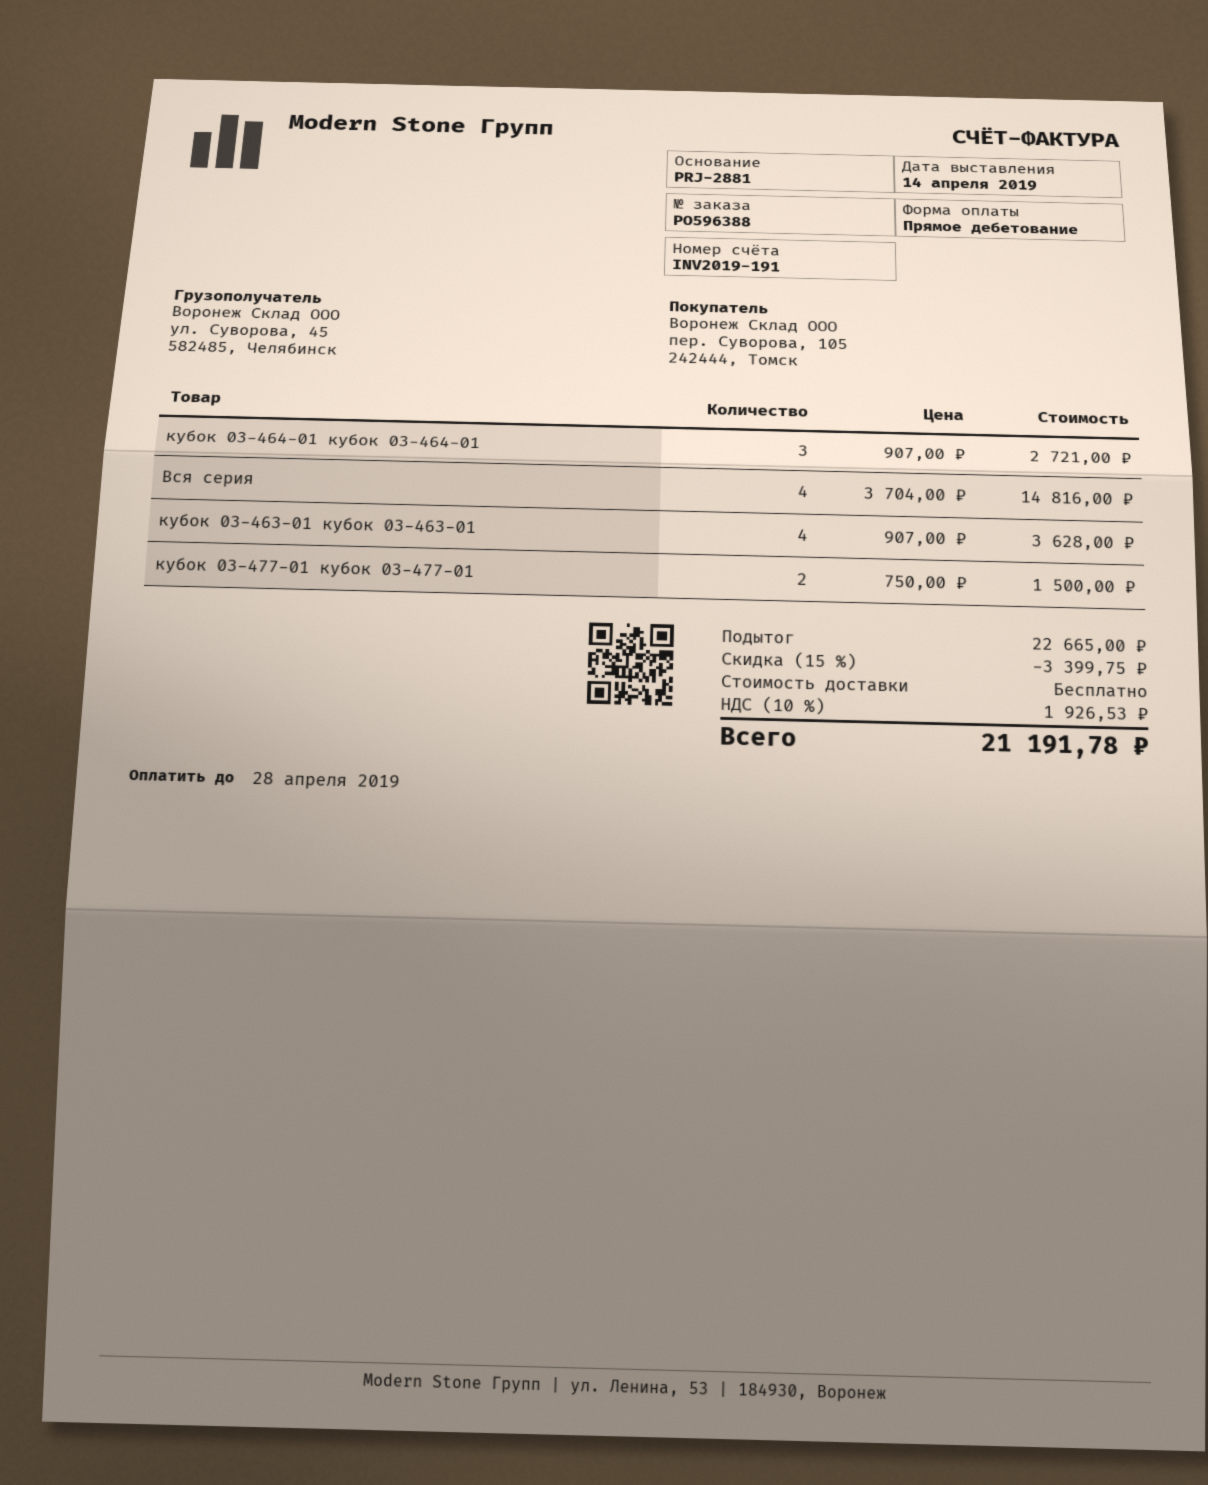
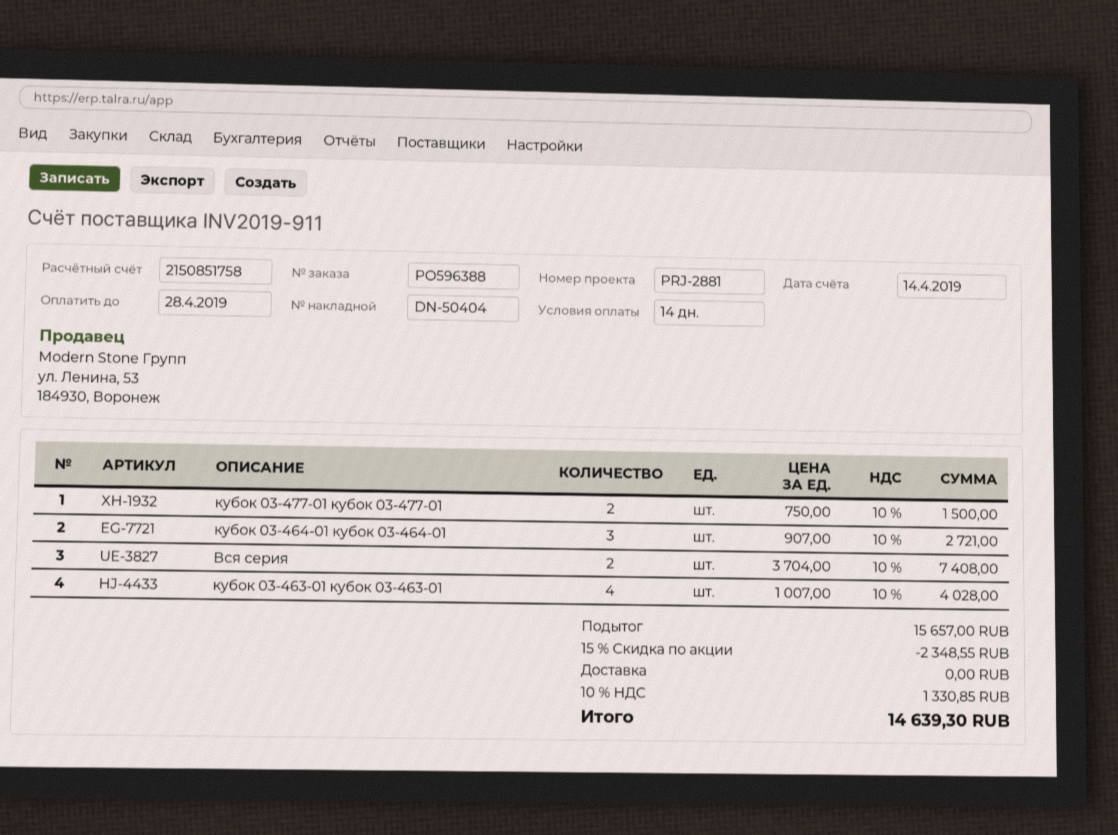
invoice number: INV2019-191 -> INV2019-911
Вся серия: 4 x 3704.00 = 14816.00 -> 2 x 3704.00 = 7408.00
кубок 03-463-01 кубок 03-463-01: 4 x 907.00 = 3628.00 -> 4 x 1007.00 = 4028.00
subtotal: 22665.00 -> 15657.00
discount: 15% = 3399.75 -> 15% = 2348.55
tax: 10% = 1926.53 -> 10% = 1330.85
total: 21191.78 -> 14639.30

